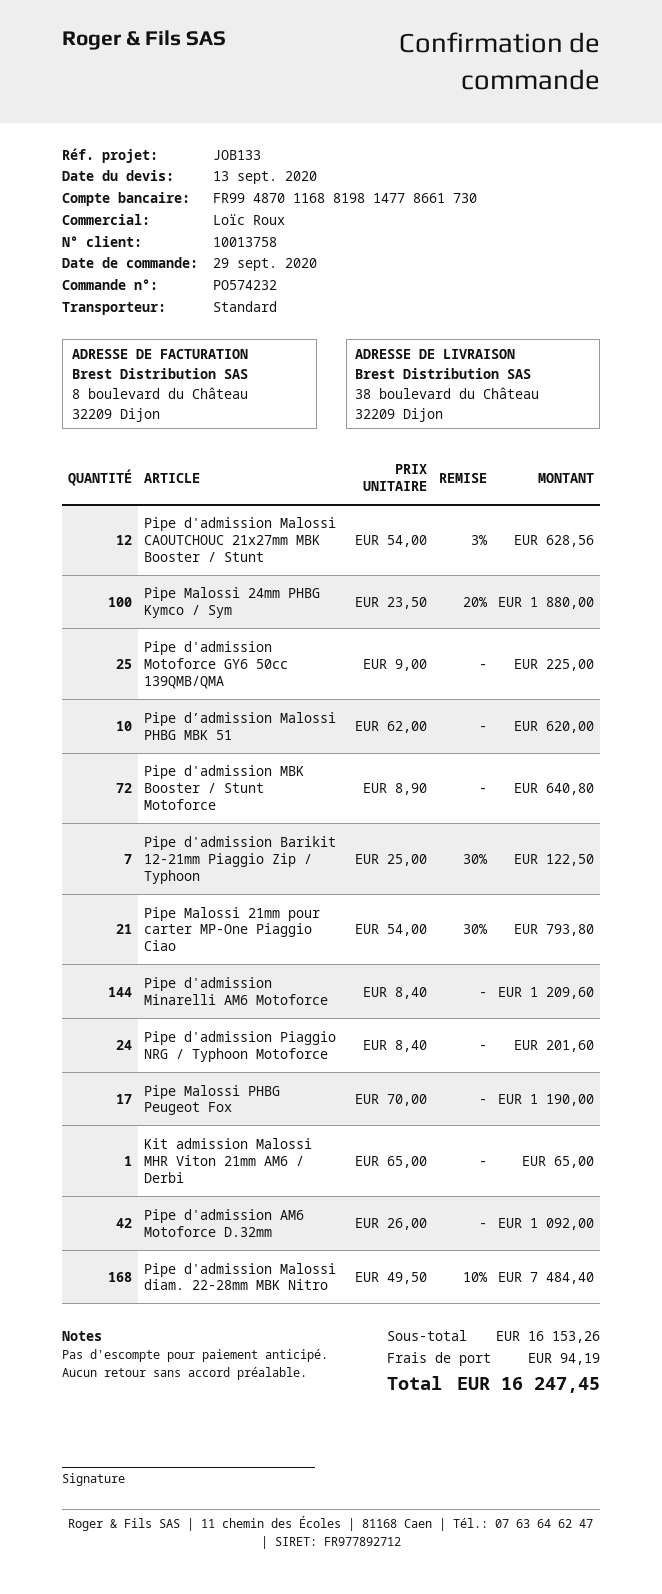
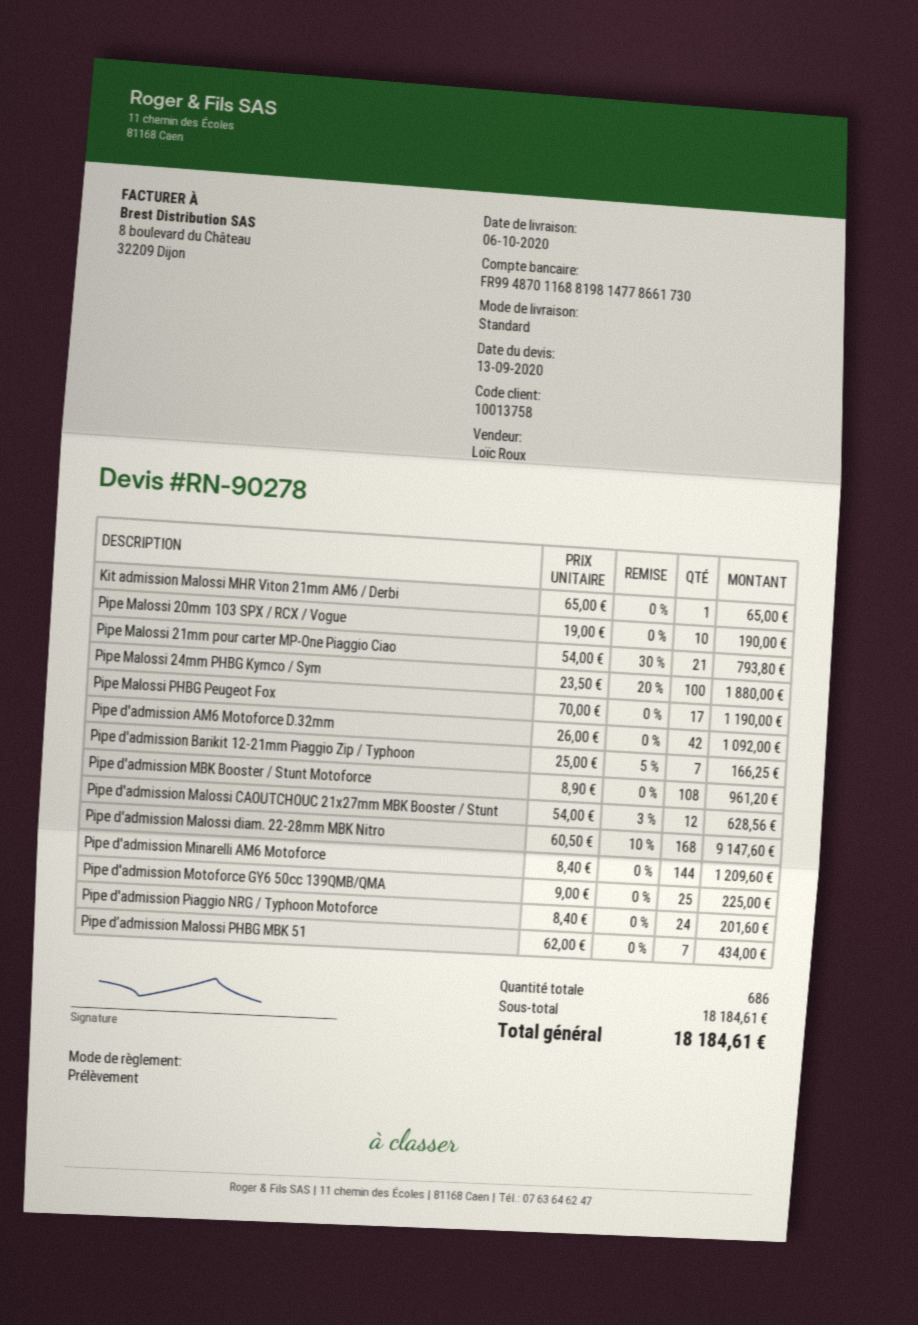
Pipe d’admission Malossi PHBG MBK 51: 10 x 62.00 = 620.00 -> 7 x 62.00 = 434.00
Pipe d'admission MBK Booster / Stunt Motoforce: 72 x 8.90 = 640.80 -> 108 x 8.90 = 961.20
Pipe d'admission Barikit 12-21mm Piaggio Zip / Typhoon: 7 x 25.00 - 30% = 122.50 -> 7 x 25.00 - 5% = 166.25
Pipe d'admission Malossi diam. 22-28mm MBK Nitro: 168 x 49.50 - 10% = 7484.40 -> 168 x 60.50 - 10% = 9147.60
Pipe Malossi 20mm 103 SPX / RCX / Vogue: none -> 10 x 19.00 = 190.00
subtotal: 16153.26 -> 18184.61
shipping: 94.19 -> none
total: 16247.45 -> 18184.61

